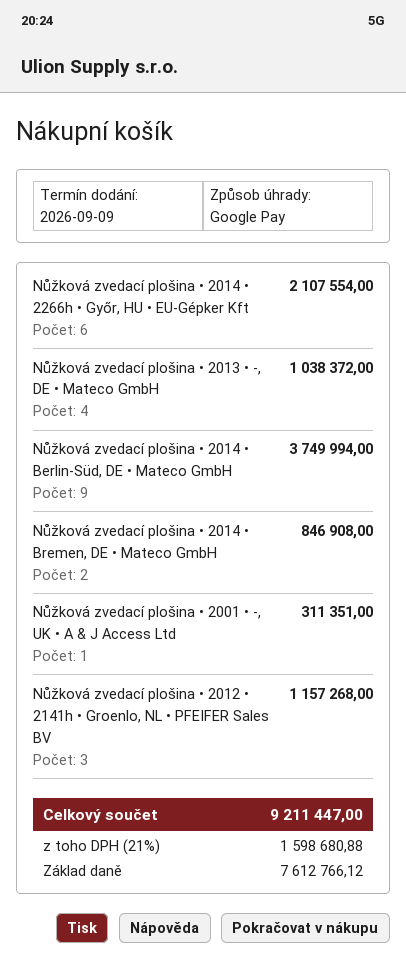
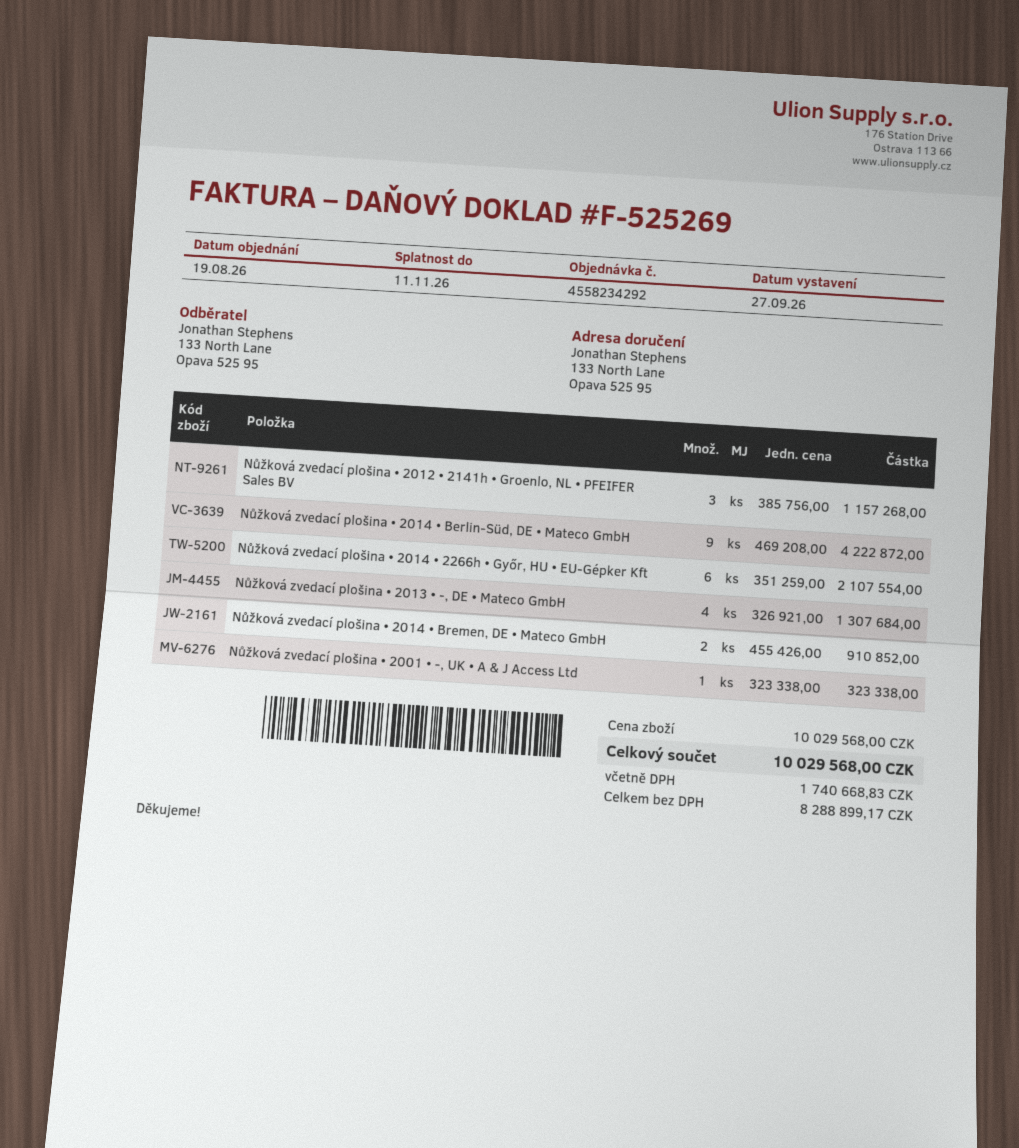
Nůžková zvedací plošina • 2013 • -, DE • Mateco GmbH: 4 for 1038372.00 -> 4 for 1307684.00
Nůžková zvedací plošina • 2014 • Berlin-Süd, DE • Mateco GmbH: 9 for 3749994.00 -> 9 for 4222872.00
Nůžková zvedací plošina • 2014 • Bremen, DE • Mateco GmbH: 2 for 846908.00 -> 2 for 910852.00
Nůžková zvedací plošina • 2001 • -, UK • A & J Access Ltd: 1 for 311351.00 -> 1 for 323338.00
net: 7612766.12 -> 8288899.17
tax: 1598680.88 -> 1740668.83
total: 9211447.00 -> 10029568.00

